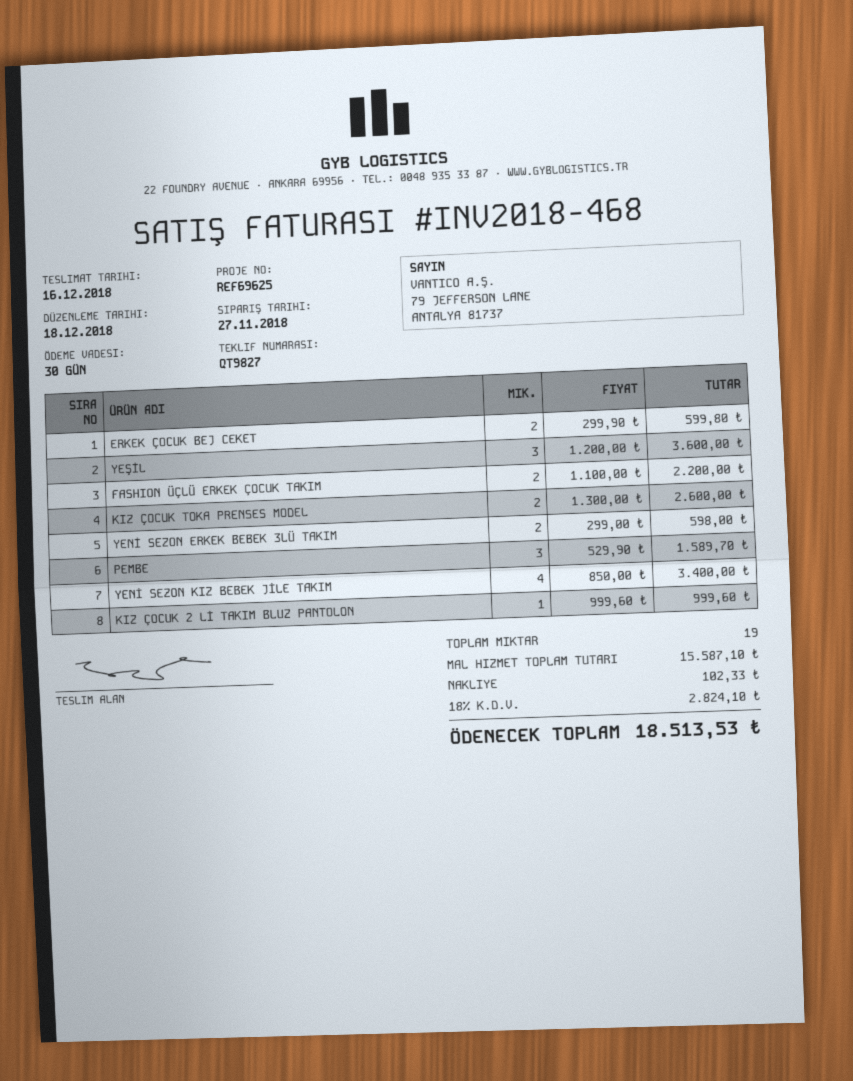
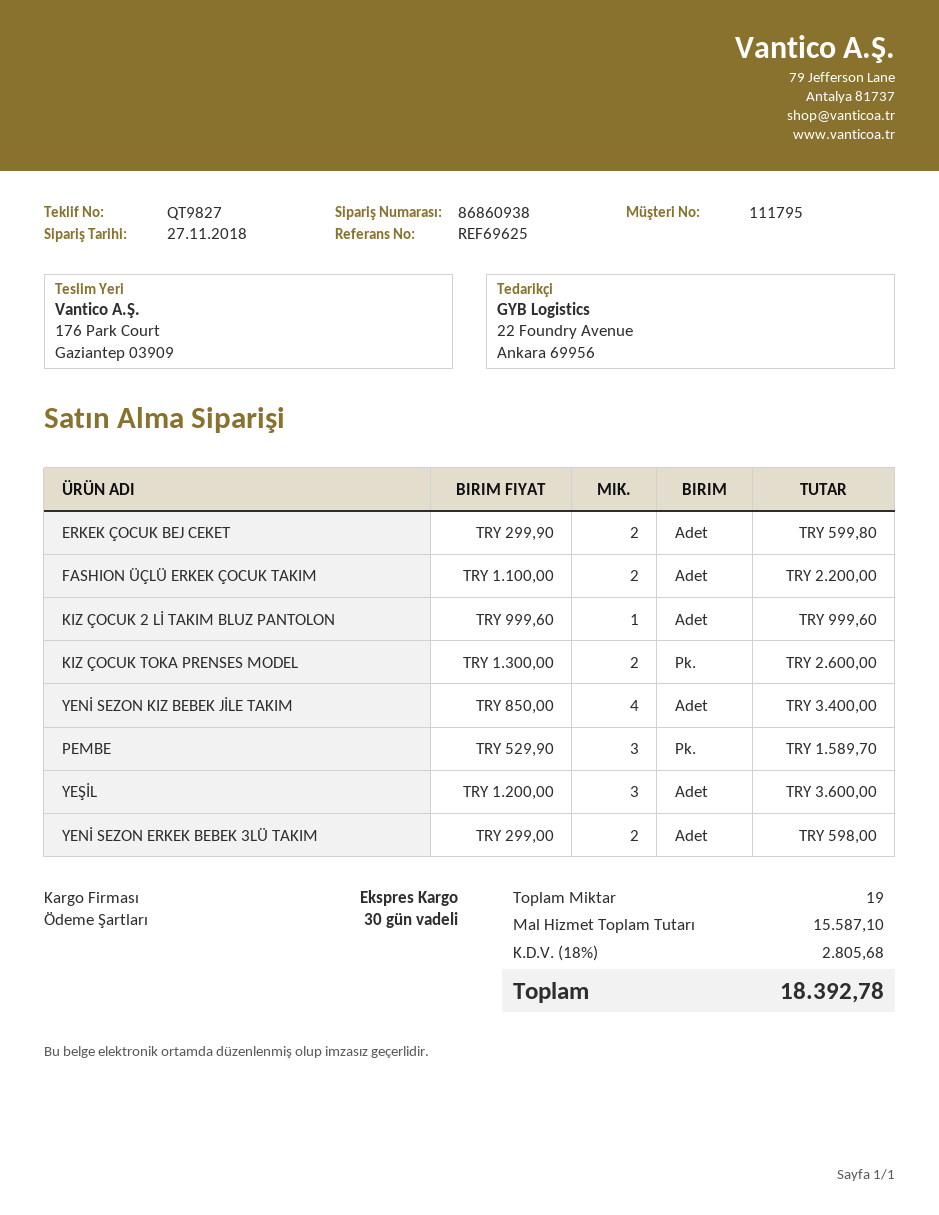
shipping: 102.33 -> none
tax: 18% = 2824.10 -> 18% = 2805.68
total: 18513.53 -> 18392.78

